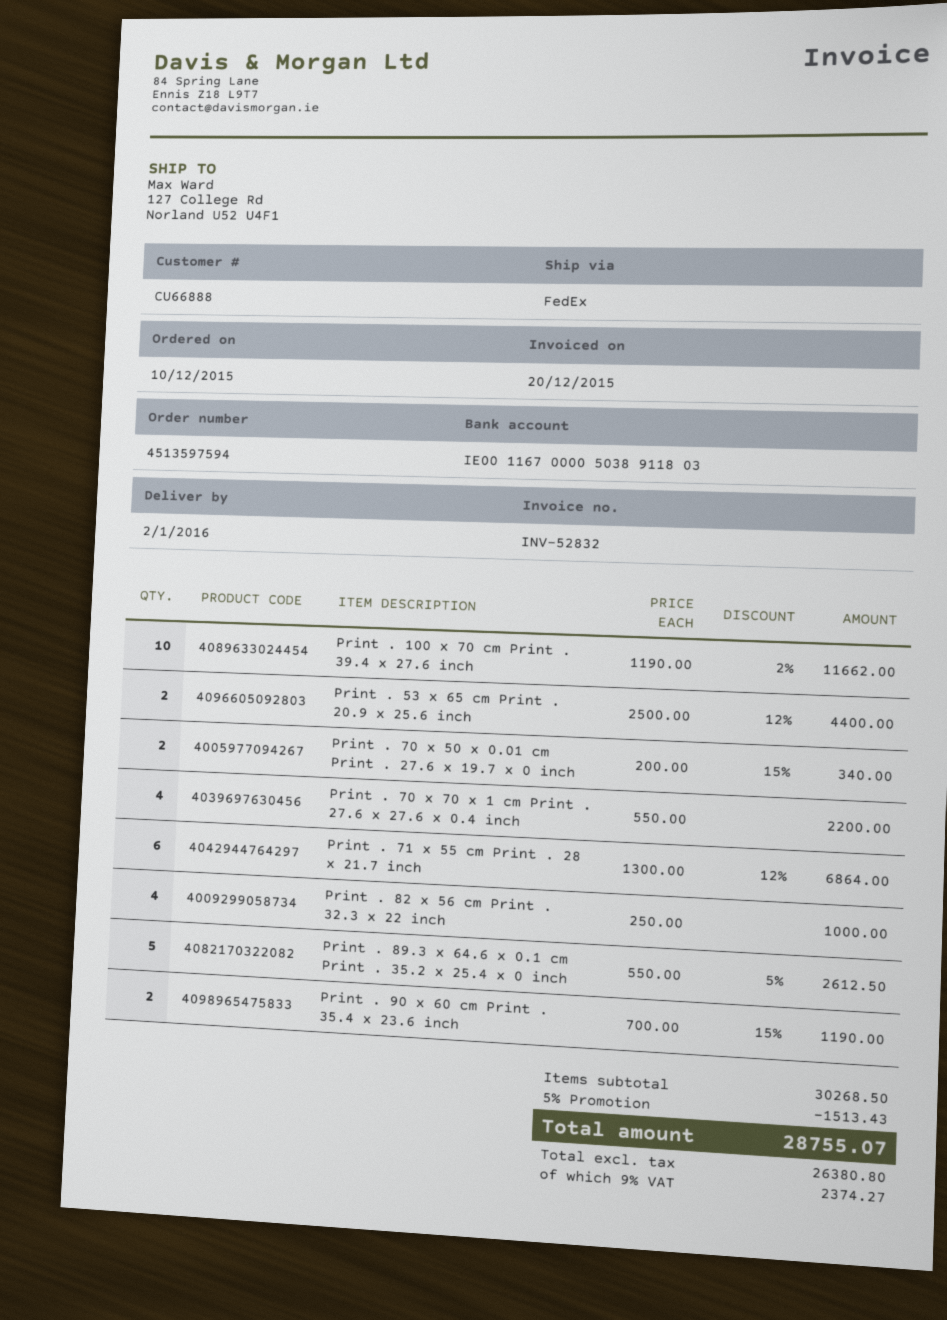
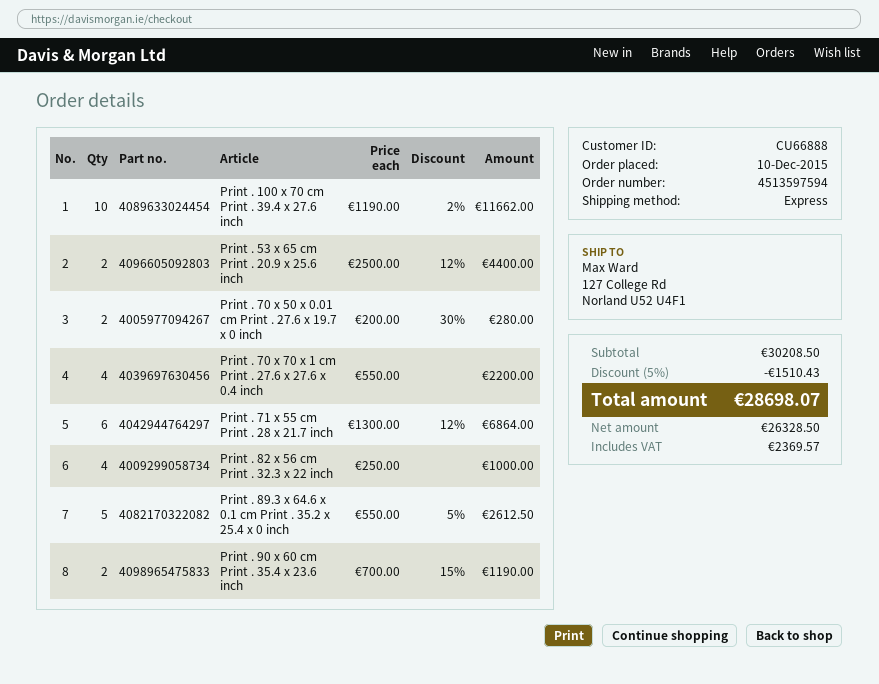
shipping method: FedEx -> express
Print . 70 x 50 x 0.01 cm Print . 27.6 x 19.7 x 0 inch: 2 x 200.00 - 15% = 340.00 -> 2 x 200.00 - 30% = 280.00
subtotal: 30268.50 -> 30208.50
discount: 5% = 1513.43 -> 5% = 1510.43
net: 26380.80 -> 26328.50
tax: 2374.27 -> 2369.57
total: 28755.07 -> 28698.07

